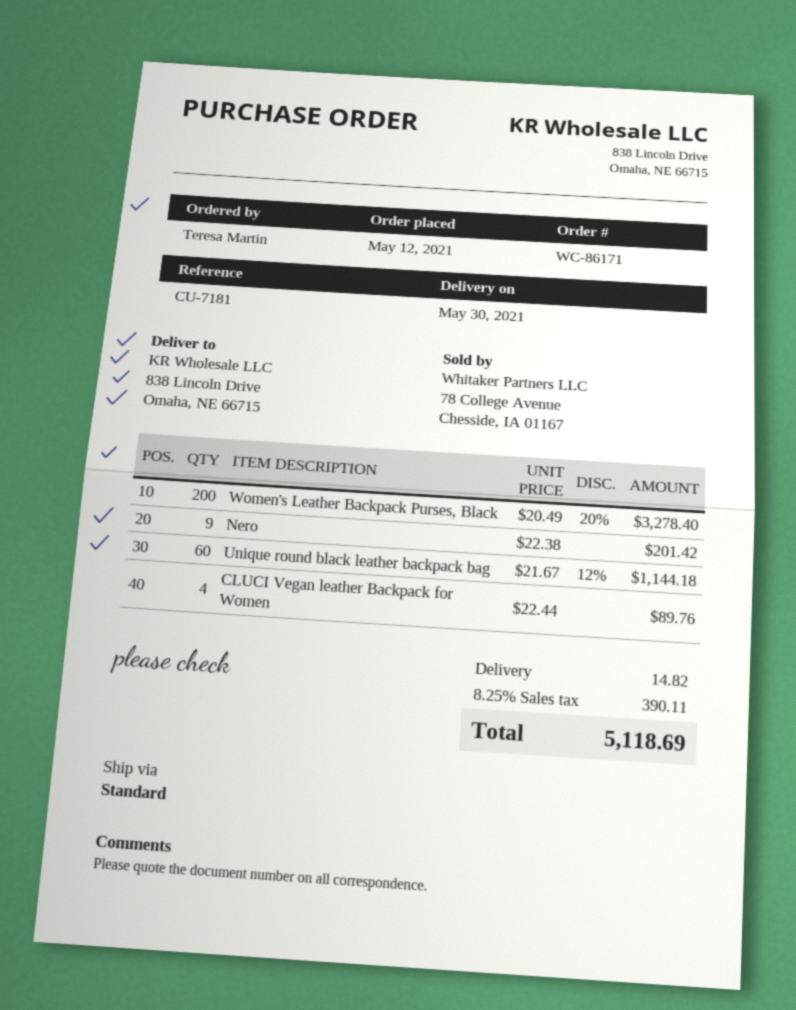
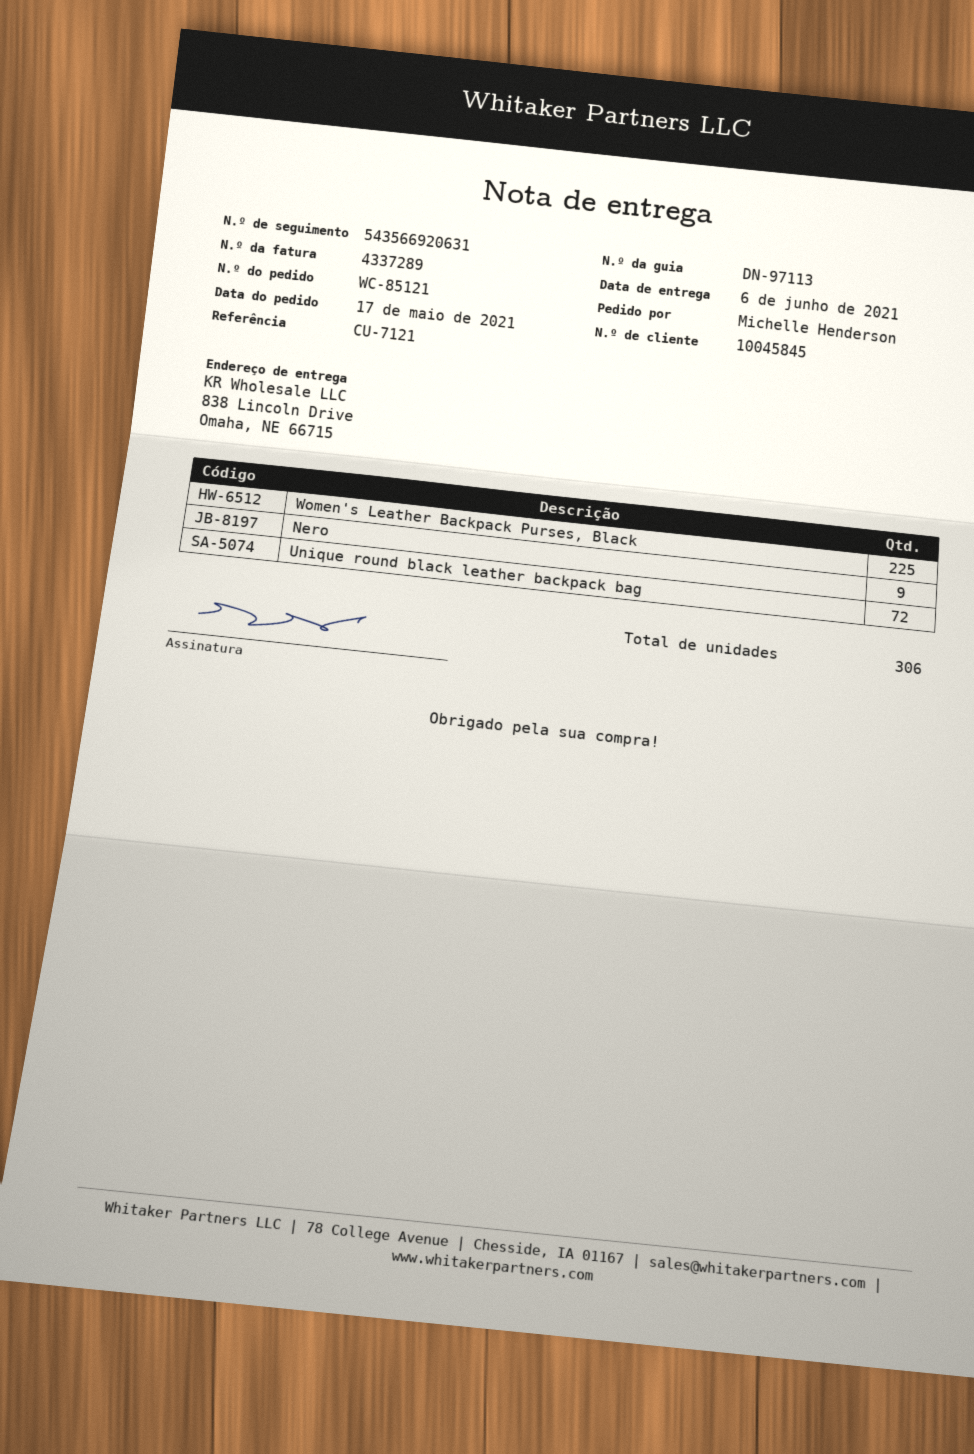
order number: WC-86171 -> WC-85121
order date: 2021-05-12 -> 2021-05-17
delivery date: 2021-05-30 -> 2021-06-06
reference: CU-7181 -> CU-7121
ordered by: Teresa Martin -> Michelle Henderson
Women's Leather Backpack Purses, Black: 200 -> 225
Unique round black leather backpack bag: 60 -> 72
CLUCI Vegan leather Backpack for Women: 4 -> none

